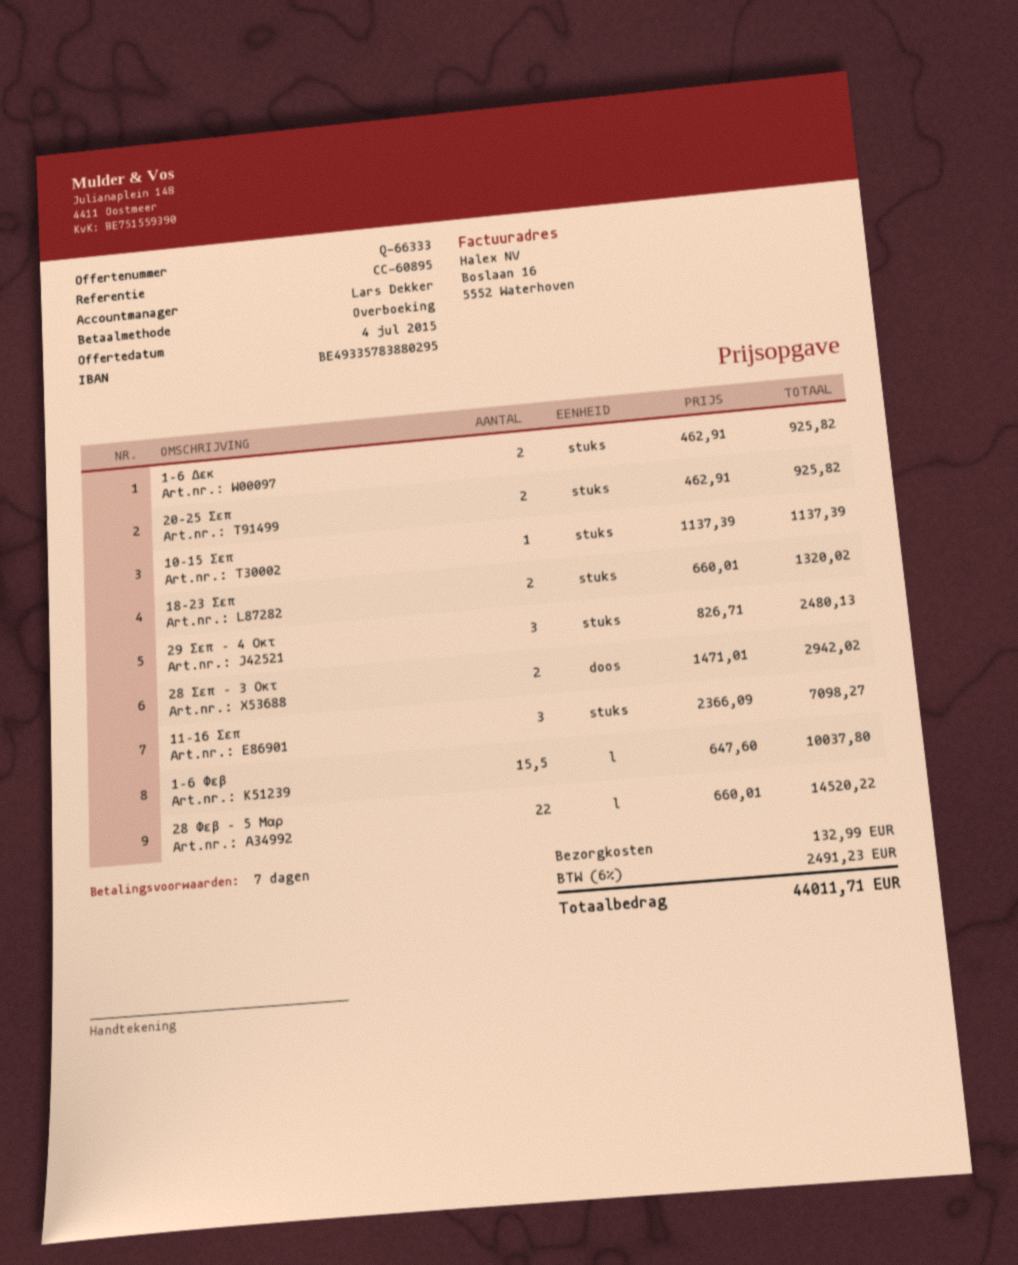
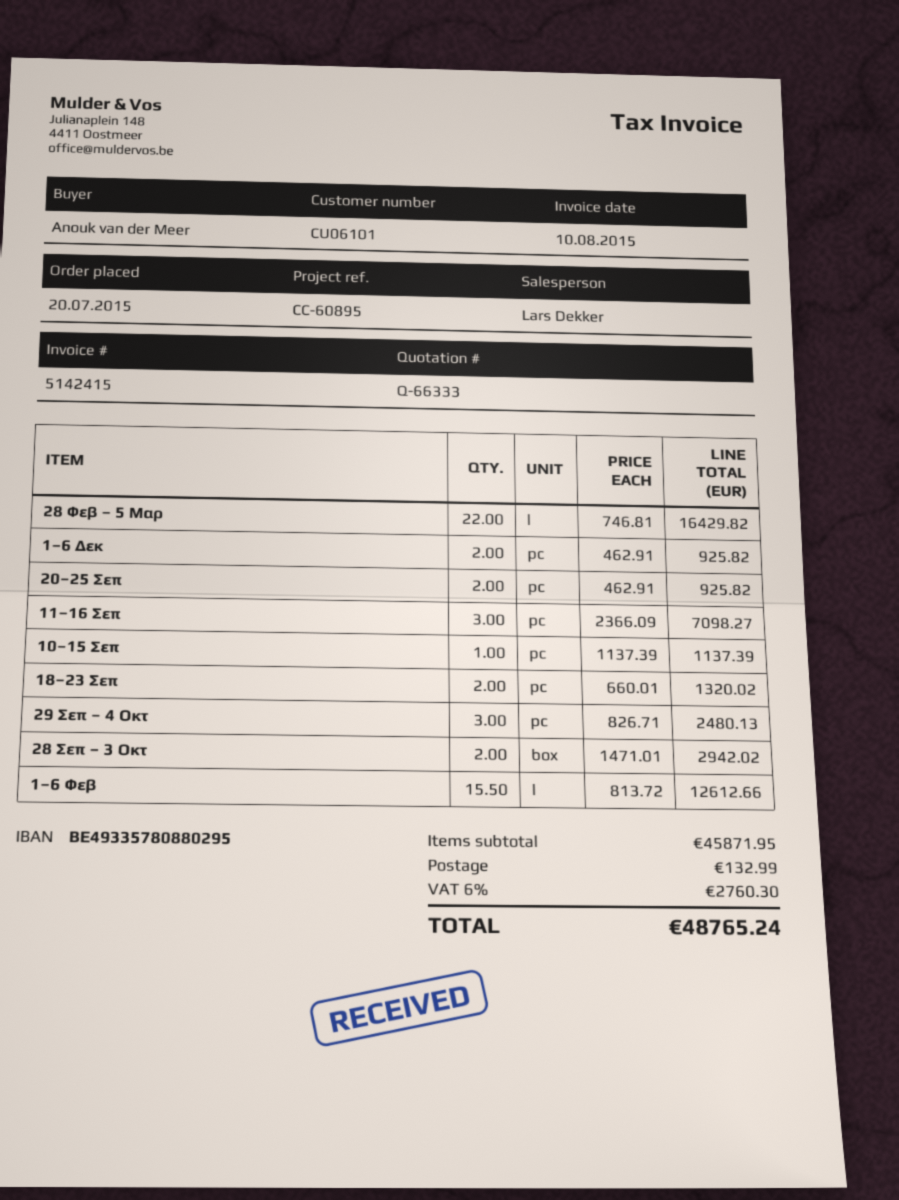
bank account: BE49335783880295 -> BE49335780880295
1–6 Φεβ: 15.5 x 647.60 = 10037.80 -> 15.5 x 813.72 = 12612.66
28 Φεβ – 5 Μαρ: 22 x 660.01 = 14520.22 -> 22 x 746.81 = 16429.82
tax: 6% = 2491.23 -> 6% = 2760.30
total: 44011.71 -> 48765.24

